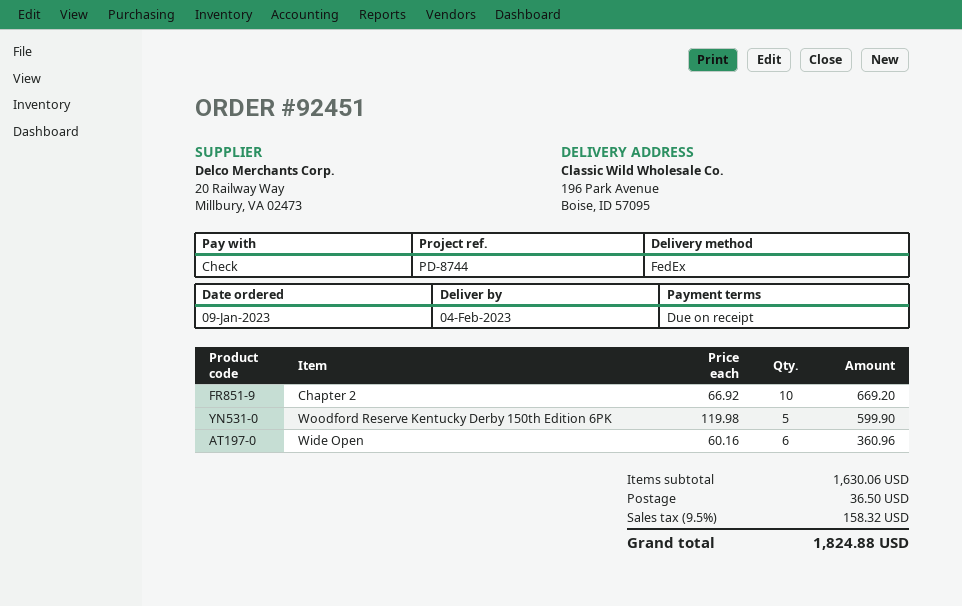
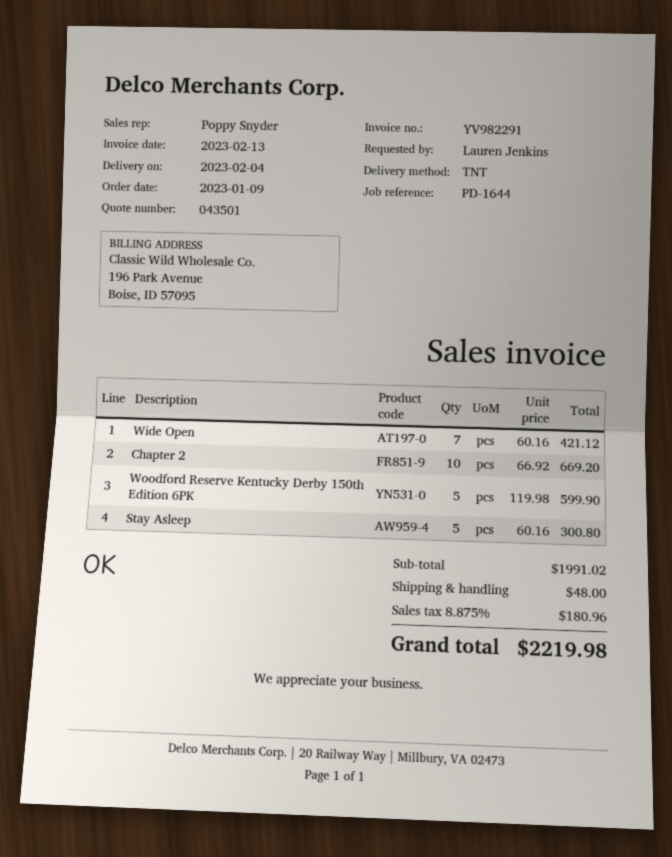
reference: PD-8744 -> PD-1644
shipping method: FedEx -> TNT
Wide Open: 6 x 60.16 = 360.96 -> 7 x 60.16 = 421.12
Stay Asleep: none -> 5 x 60.16 = 300.80
subtotal: 1630.06 -> 1991.02
shipping: 36.50 -> 48.00
tax: 9.5% = 158.32 -> 8.875% = 180.96
total: 1824.88 -> 2219.98

